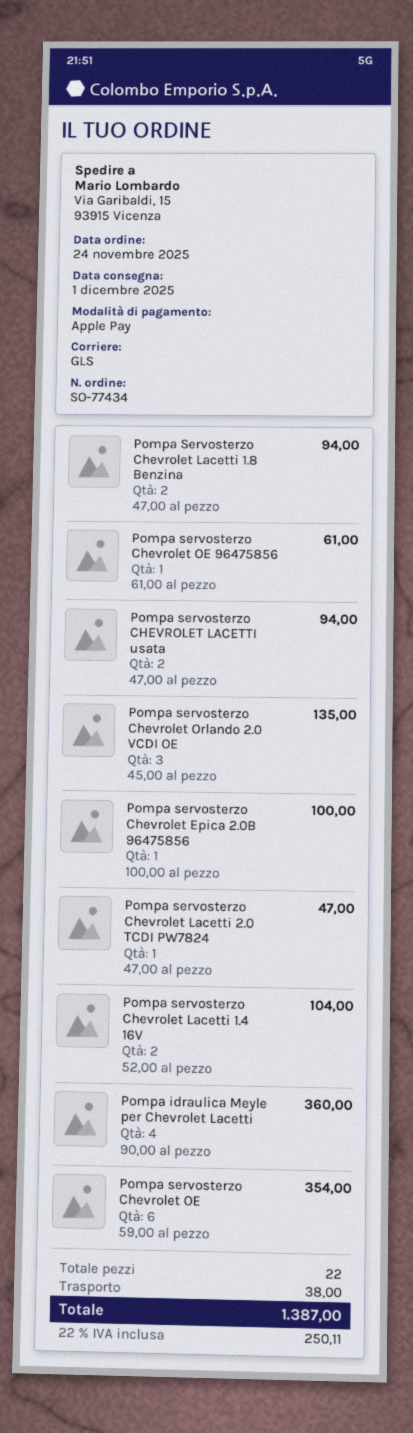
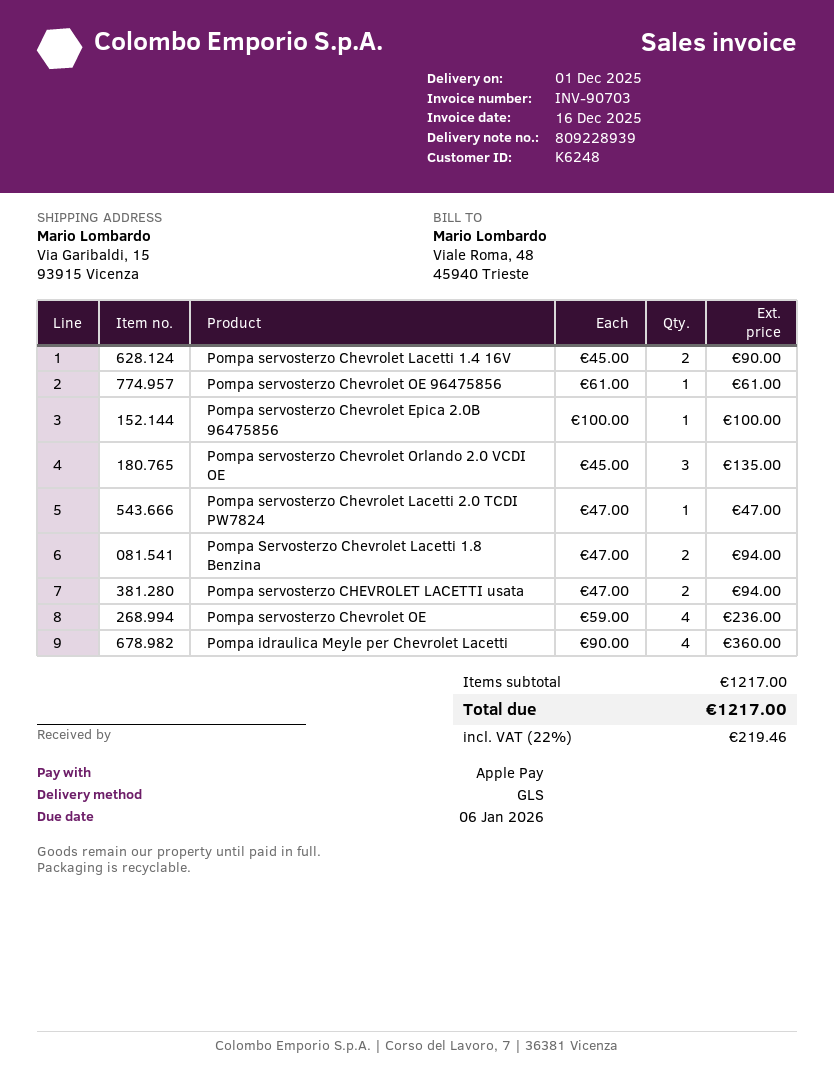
Pompa servosterzo Chevrolet Lacetti 1.4 16V: 2 x 52.00 = 104.00 -> 2 x 45.00 = 90.00
Pompa servosterzo Chevrolet OE: 6 x 59.00 = 354.00 -> 4 x 59.00 = 236.00
shipping: 38.00 -> none
tax: 22% = 250.11 -> 22% = 219.46
total: 1387.00 -> 1217.00

